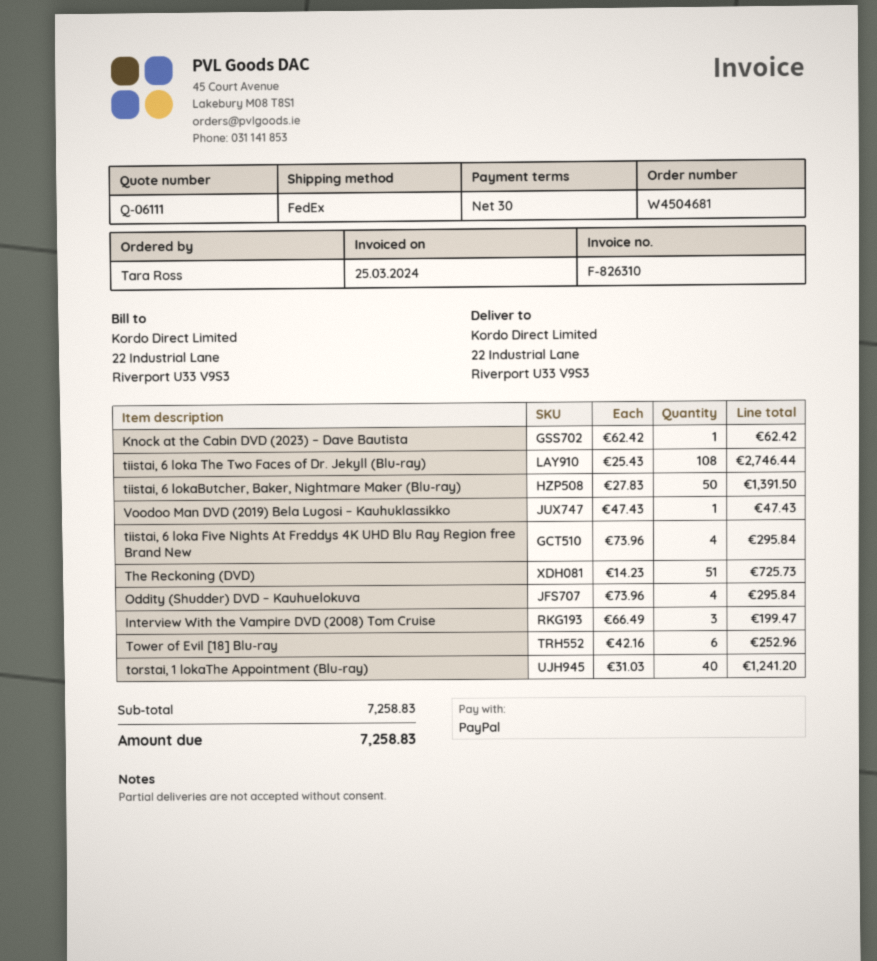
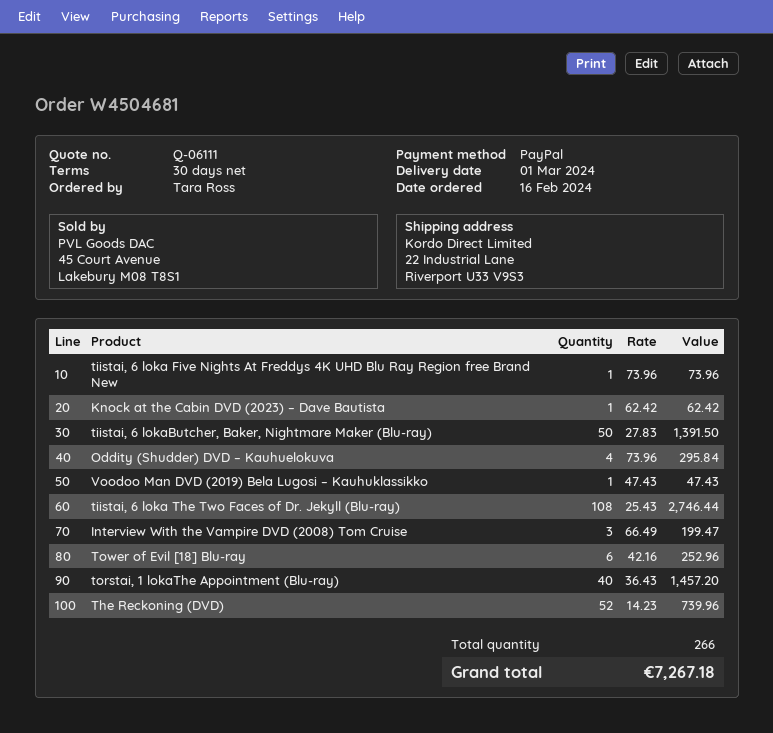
tiistai, 6 loka Five Nights At Freddys 4K UHD Blu Ray Region free Brand New: 4 x 73.96 = 295.84 -> 1 x 73.96 = 73.96
The Reckoning (DVD): 51 x 14.23 = 725.73 -> 52 x 14.23 = 739.96
torstai, 1 lokaThe Appointment (Blu-ray): 40 x 31.03 = 1241.20 -> 40 x 36.43 = 1457.20
total: 7258.83 -> 7267.18

